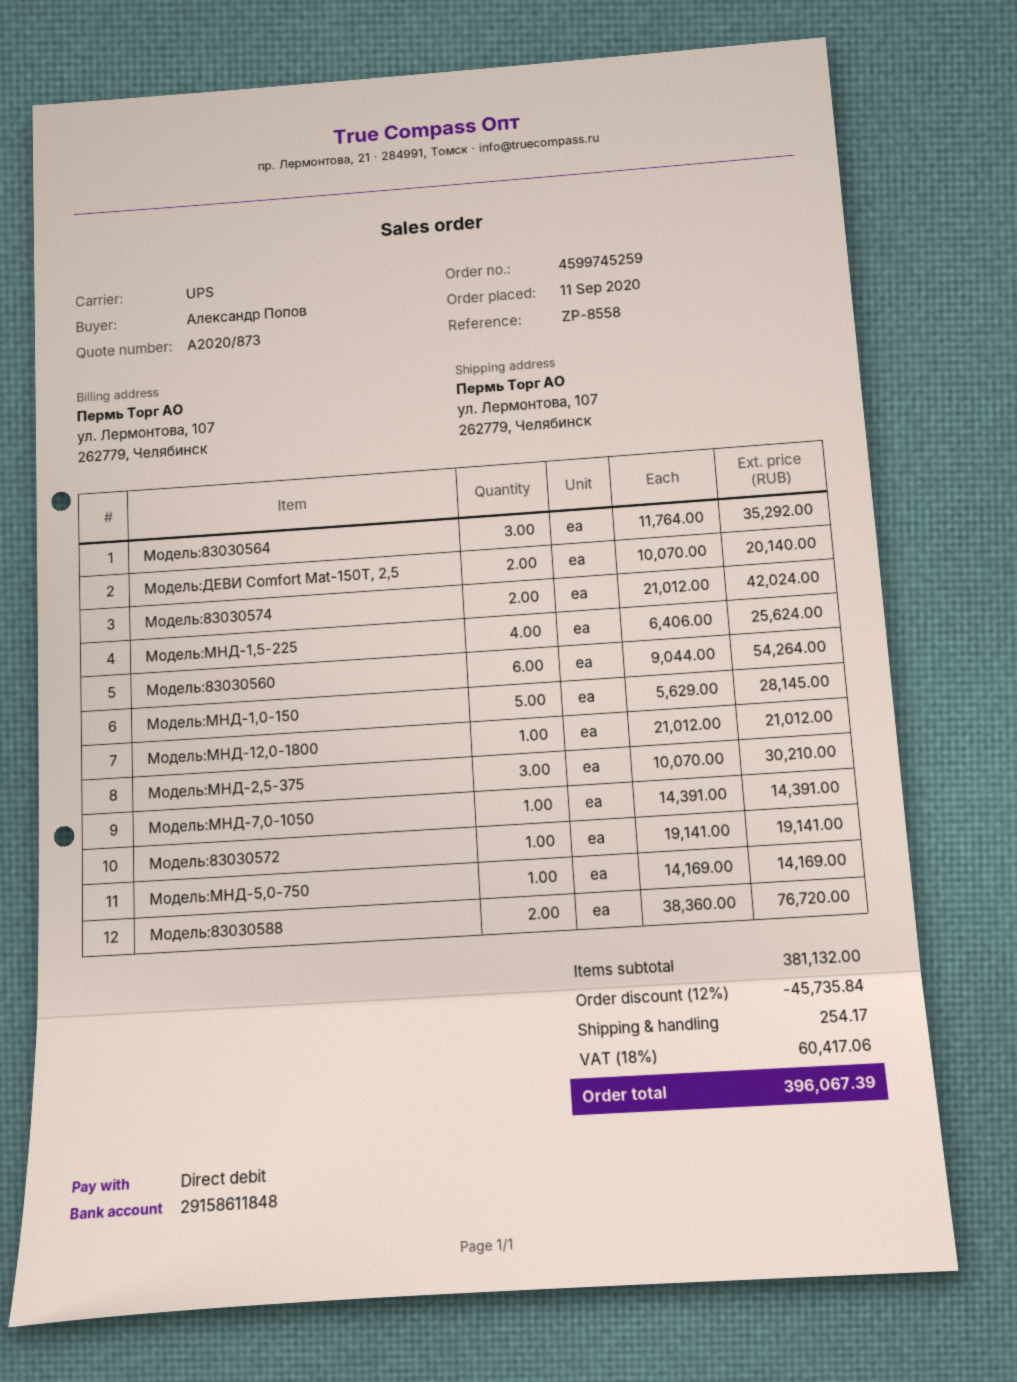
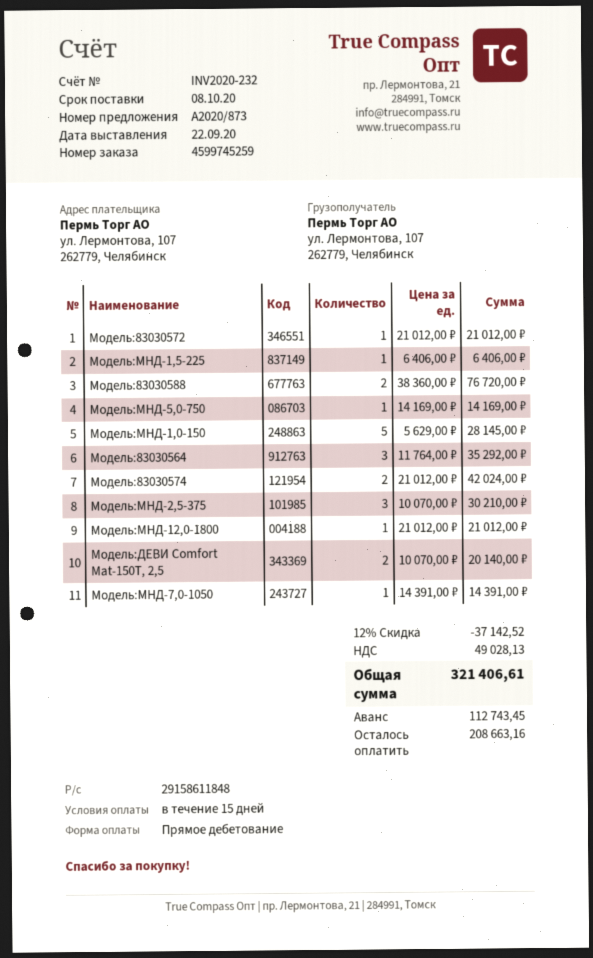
Модель:МНД-1,5-225: 4 x 6406.00 = 25624.00 -> 1 x 6406.00 = 6406.00
Модель:83030560: 6 x 9044.00 = 54264.00 -> none
Модель:83030572: 1 x 19141.00 = 19141.00 -> 1 x 21012.00 = 21012.00
discount: 12% = 45735.84 -> 12% = 37142.52
shipping: 254.17 -> none
tax: 60417.06 -> 49028.13
total: 396067.39 -> 321406.61

